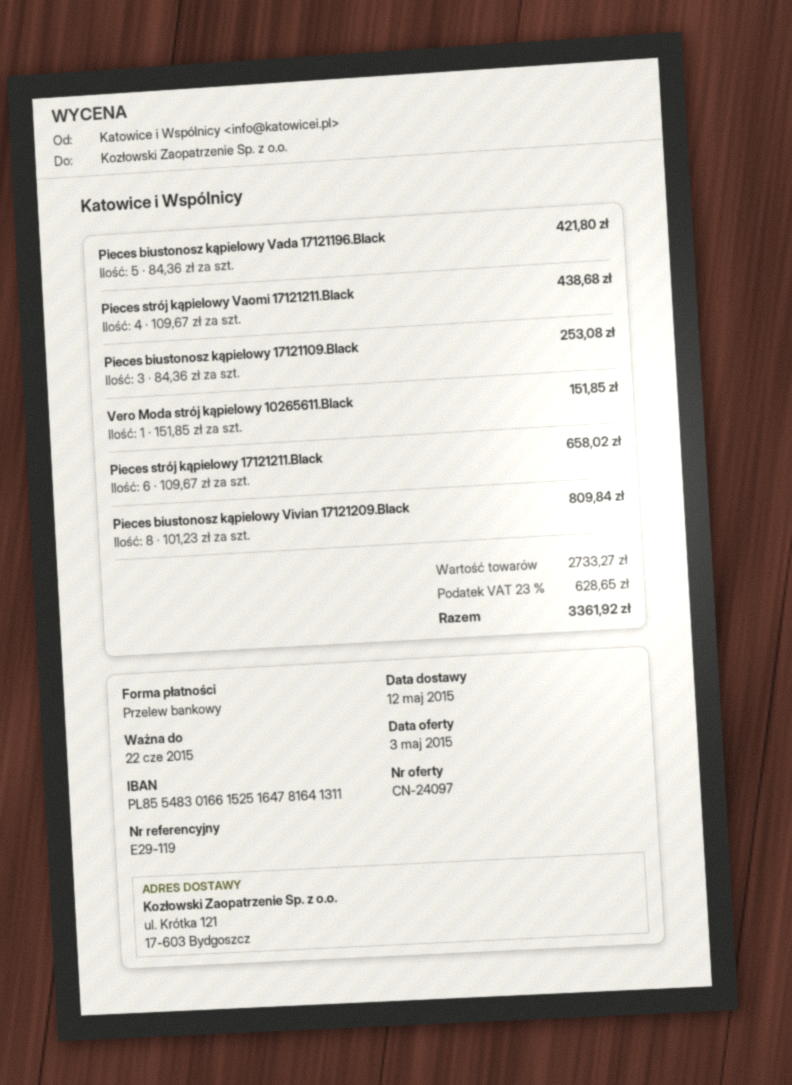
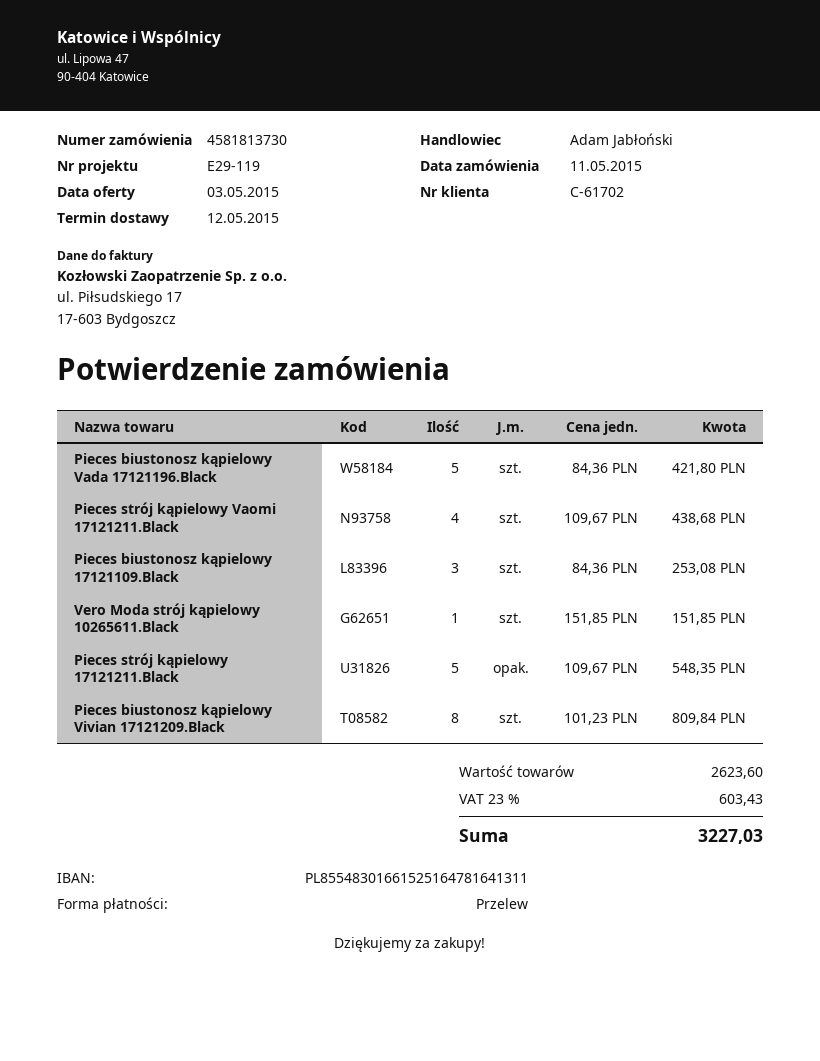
Pieces strój kąpielowy 17121211.Black: 6 x 109.67 = 658.02 -> 5 x 109.67 = 548.35
subtotal: 2733.27 -> 2623.60
tax: 23% = 628.65 -> 23% = 603.43
total: 3361.92 -> 3227.03

